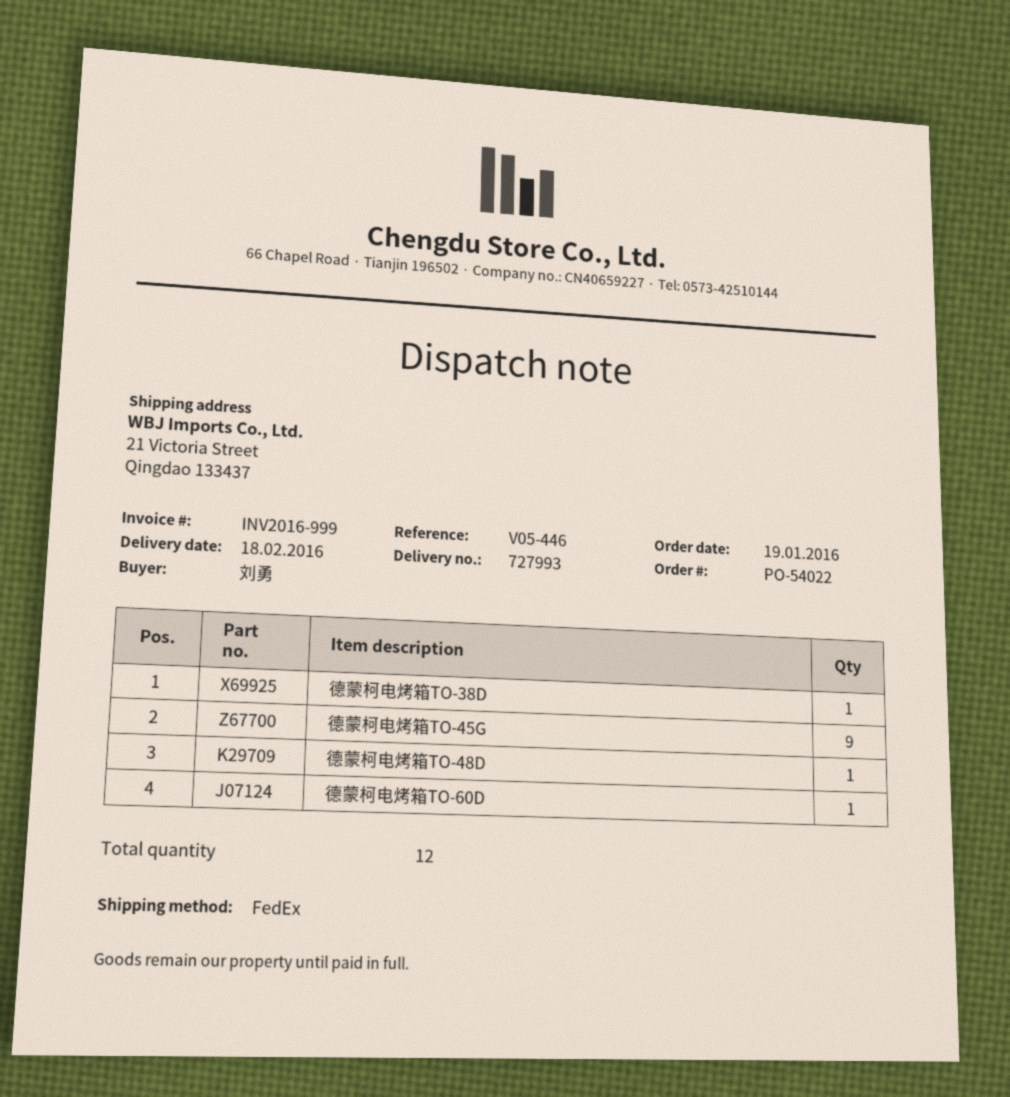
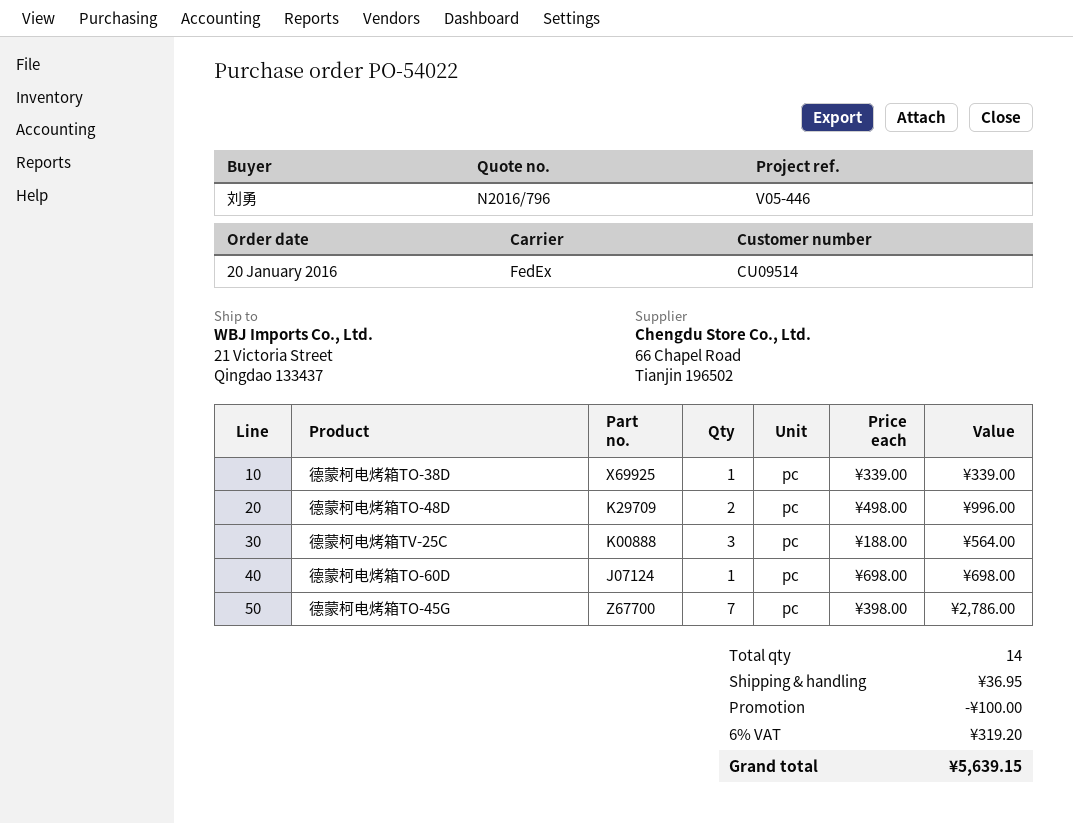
order date: 2016-01-19 -> 2016-01-20
德蒙柯电烤箱TO-45G: 9 -> 7
德蒙柯电烤箱TO-48D: 1 -> 2
德蒙柯电烤箱TV-25C: none -> 3
total quantity: 12 -> 14

